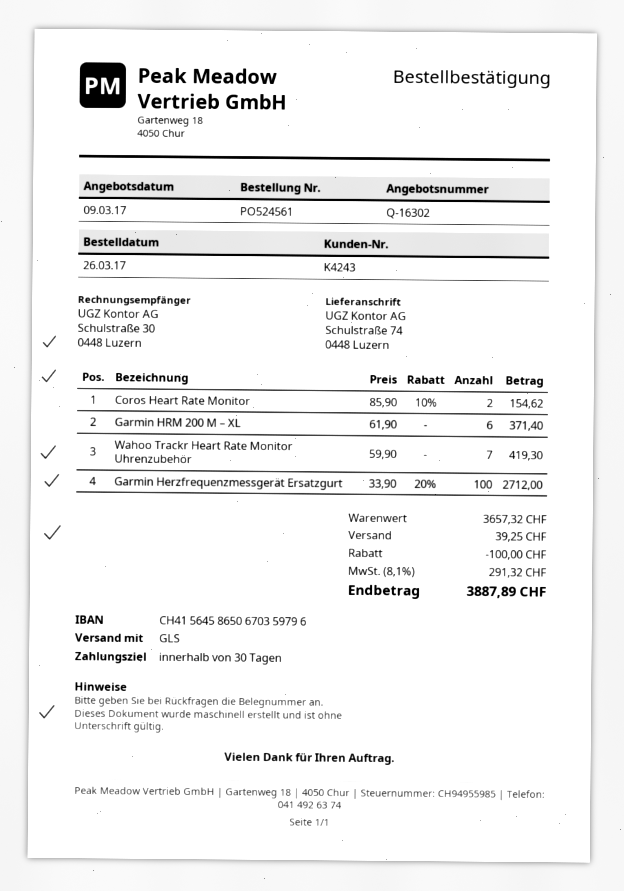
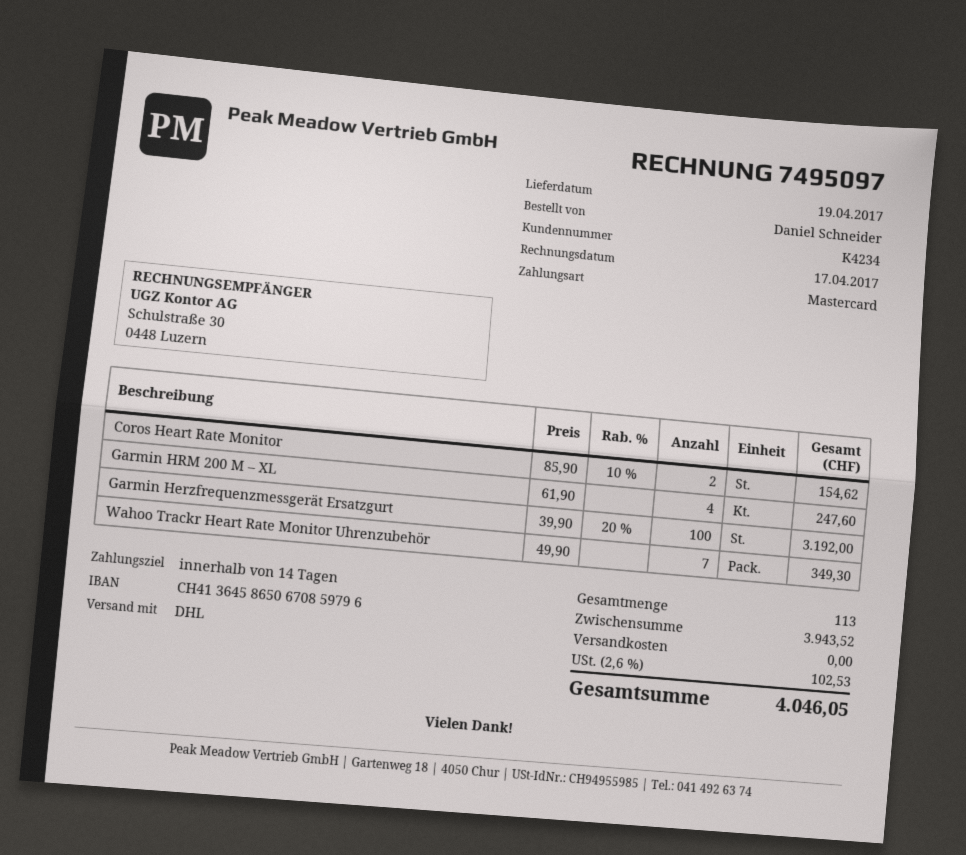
payment terms: 30 days -> 14 days
customer number: K4243 -> K4234
bank account: CH4156458650670359796 -> CH4136458650670859796
shipping method: GLS -> DHL
Garmin HRM 200 M – XL: 6 x 61.90 = 371.40 -> 4 x 61.90 = 247.60
Wahoo Trackr Heart Rate Monitor Uhrenzubehör: 7 x 59.90 = 419.30 -> 7 x 49.90 = 349.30
Garmin Herzfrequenzmessgerät Ersatzgurt: 100 x 33.90 - 20% = 2712.00 -> 100 x 39.90 - 20% = 3192.00
subtotal: 3657.32 -> 3943.52
discount: 100.00 -> none
shipping: 39.25 -> 0.00
tax: 8.1% = 291.32 -> 2.6% = 102.53
total: 3887.89 -> 4046.05

